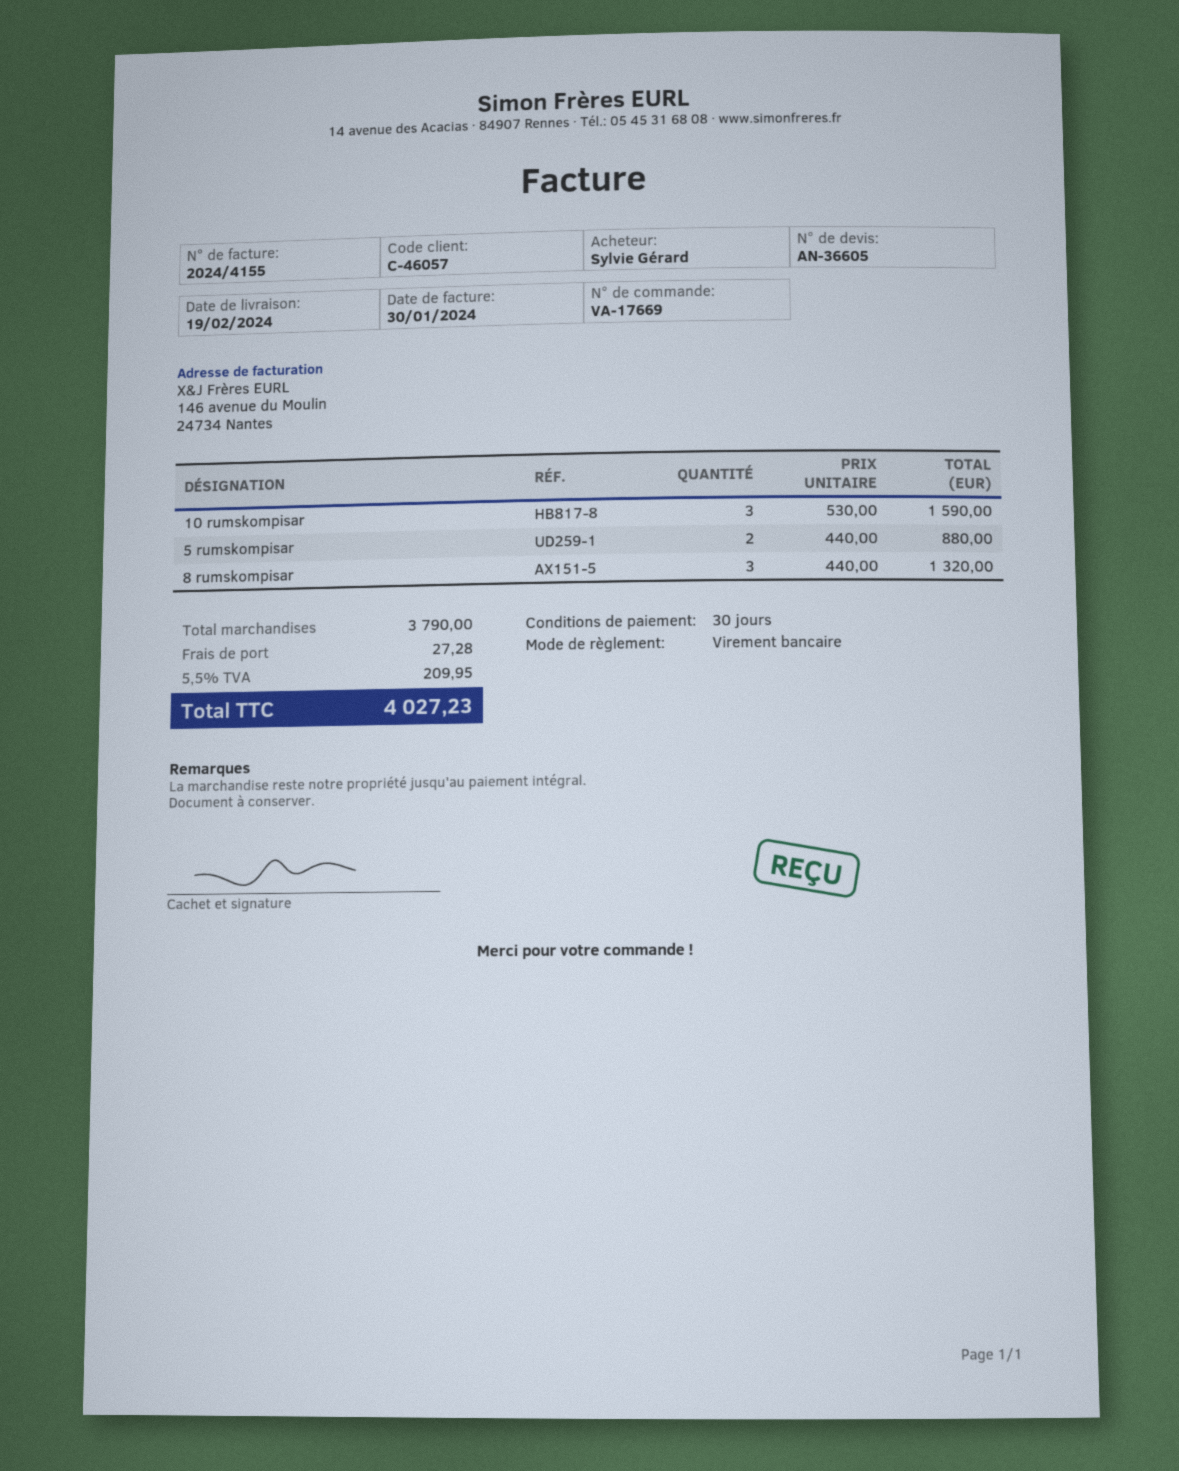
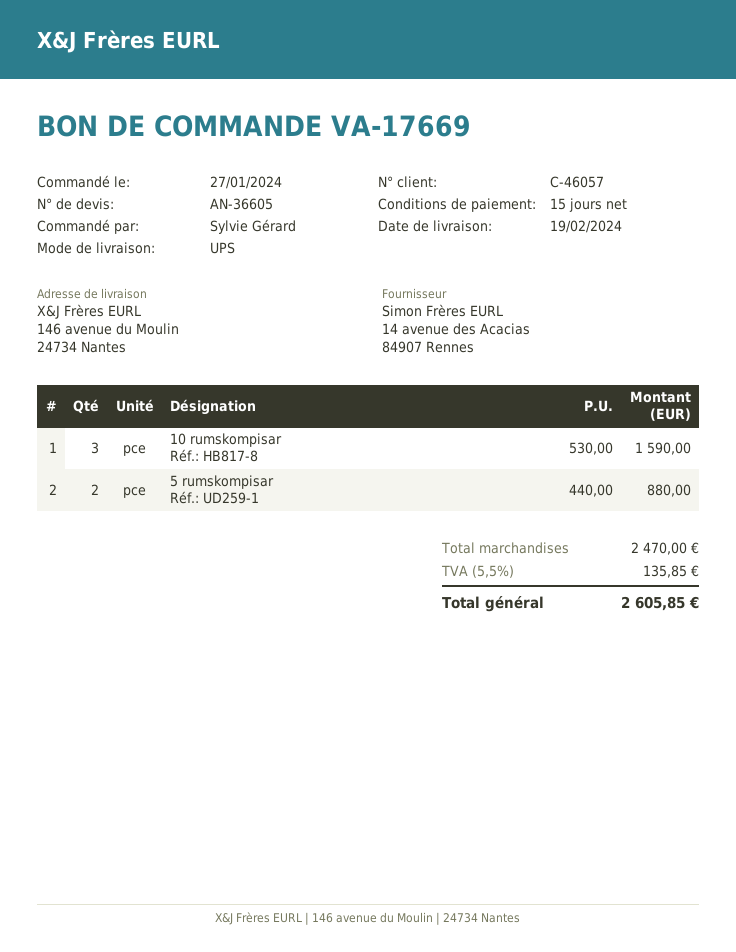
payment terms: 30 days -> 15 days
8 rumskompisar: 3 x 440.00 = 1320.00 -> none
subtotal: 3790.00 -> 2470.00
shipping: 27.28 -> none
tax: 5.5% = 209.95 -> 5.5% = 135.85
total: 4027.23 -> 2605.85

